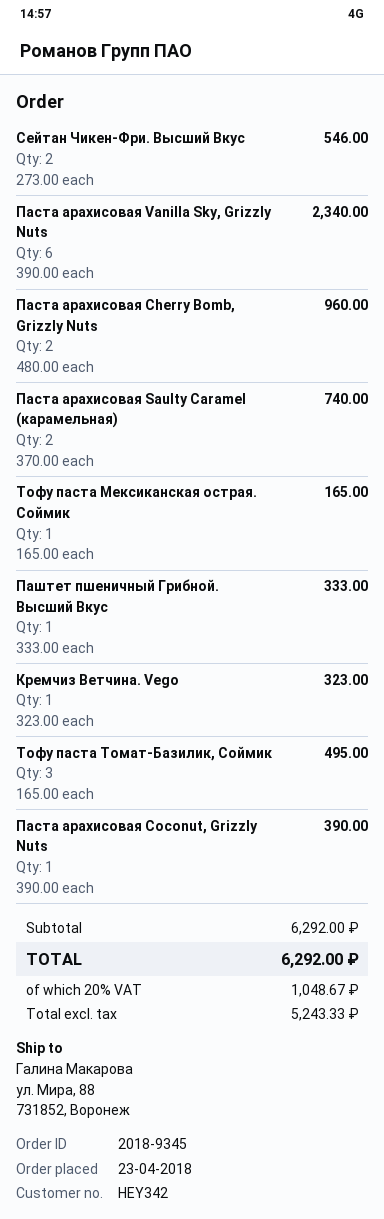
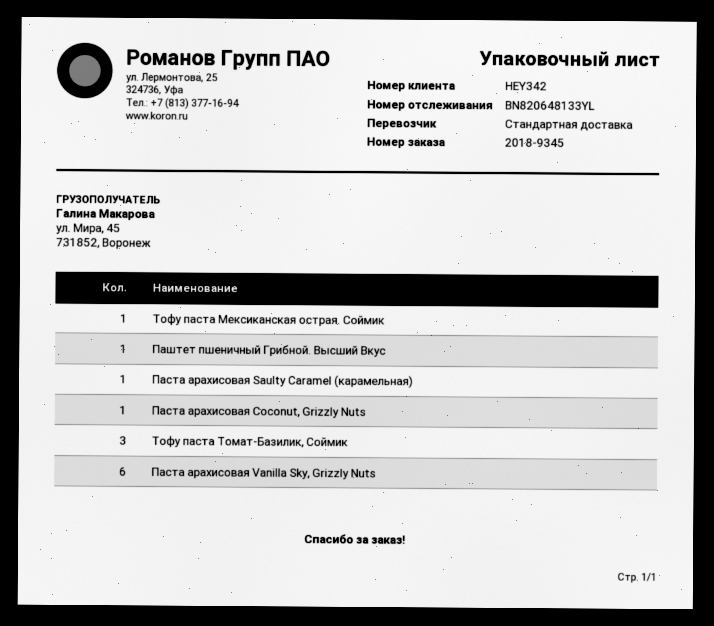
ship to: ул. Мира, 88, 731852, Воронеж -> ул. Мира, 45, 731852, Воронеж
Сейтан Чикен-Фри. Высший Вкус: 2 -> none
Паста арахисовая Cherry Bomb, Grizzly Nuts: 2 -> none
Паста арахисовая Saulty Caramel (карамельная): 2 -> 1
Кремчиз Ветчина. Vego: 1 -> none

